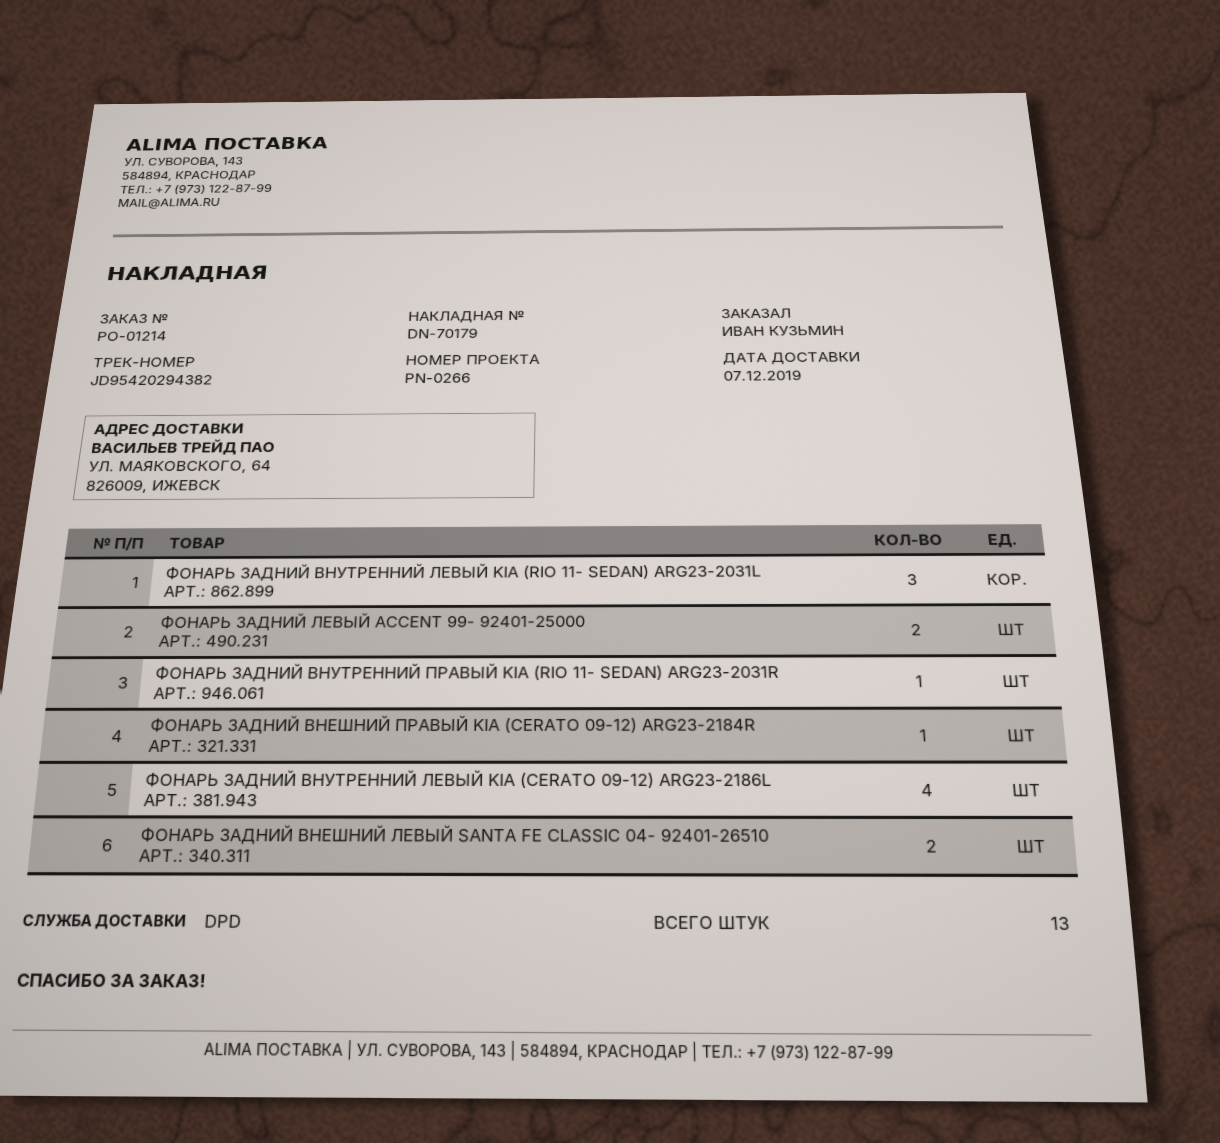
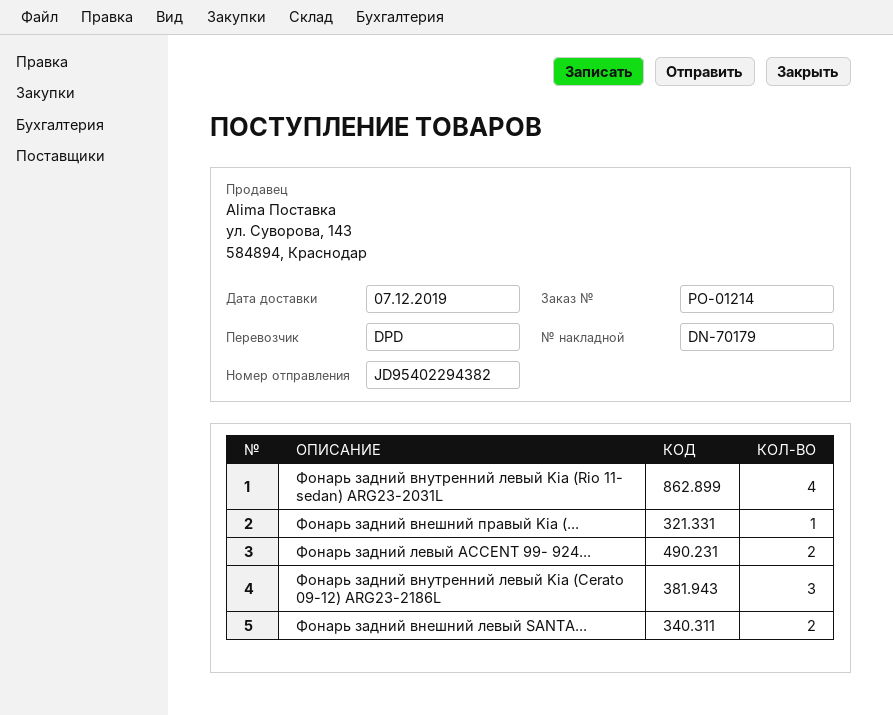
tracking number: JD95420294382 -> JD95402294382
ФОНАРЬ ЗАДНИЙ ВНУТРЕННИЙ ЛЕВЫЙ KIA (RIO 11- SEDAN) ARG23-2031L: 3 -> 4
ФОНАРЬ ЗАДНИЙ ВНУТРЕННИЙ ПРАВЫЙ KIA (RIO 11- SEDAN) ARG23-2031R: 1 -> none
ФОНАРЬ ЗАДНИЙ ВНУТРЕННИЙ ЛЕВЫЙ KIA (CERATO 09-12) ARG23-2186L: 4 -> 3

